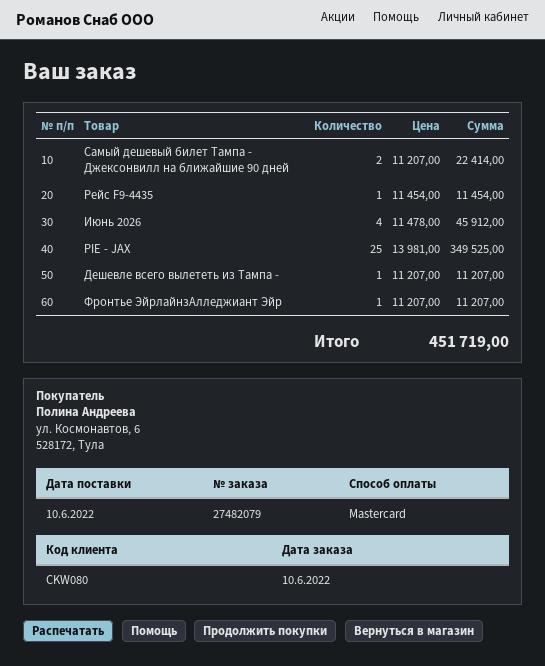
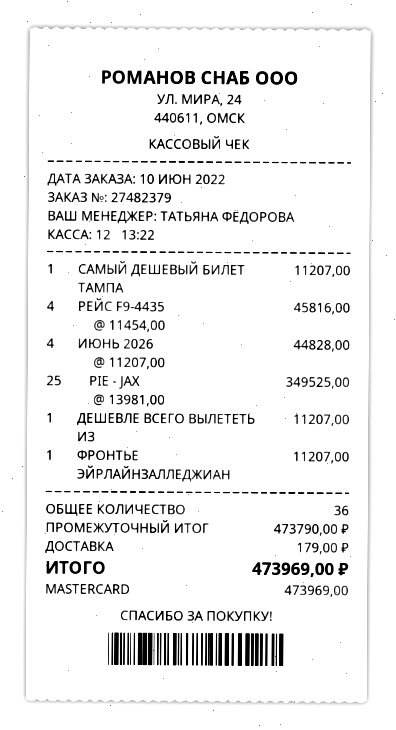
order number: 27482079 -> 27482379
Самый дешевый билет Тампа - Джексонвилл на ближайшие 90 дней: 2 x 11207.00 = 22414.00 -> 1 x 11207.00 = 11207.00
Рейс F9-4435: 1 x 11454.00 = 11454.00 -> 4 x 11454.00 = 45816.00
Июнь 2026: 4 x 11478.00 = 45912.00 -> 4 x 11207.00 = 44828.00
shipping: none -> 179.00
total: 451719.00 -> 473969.00

